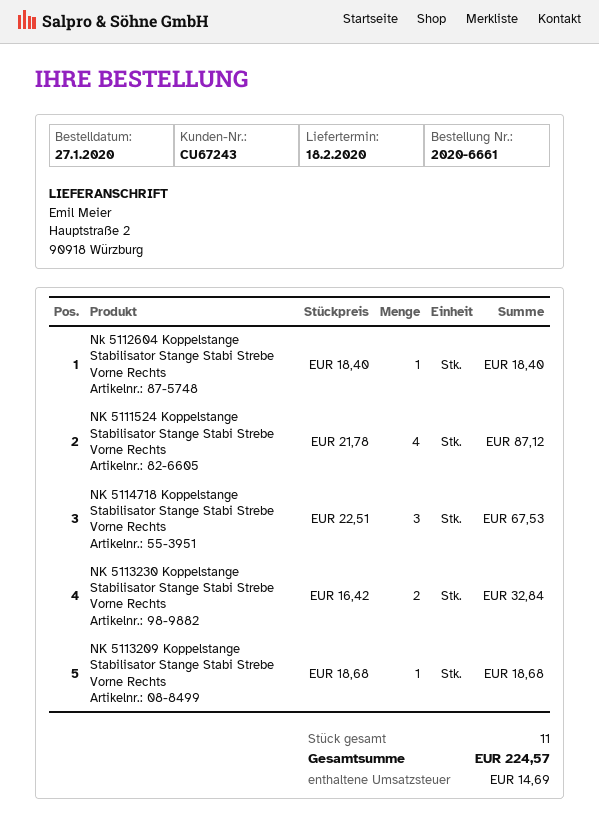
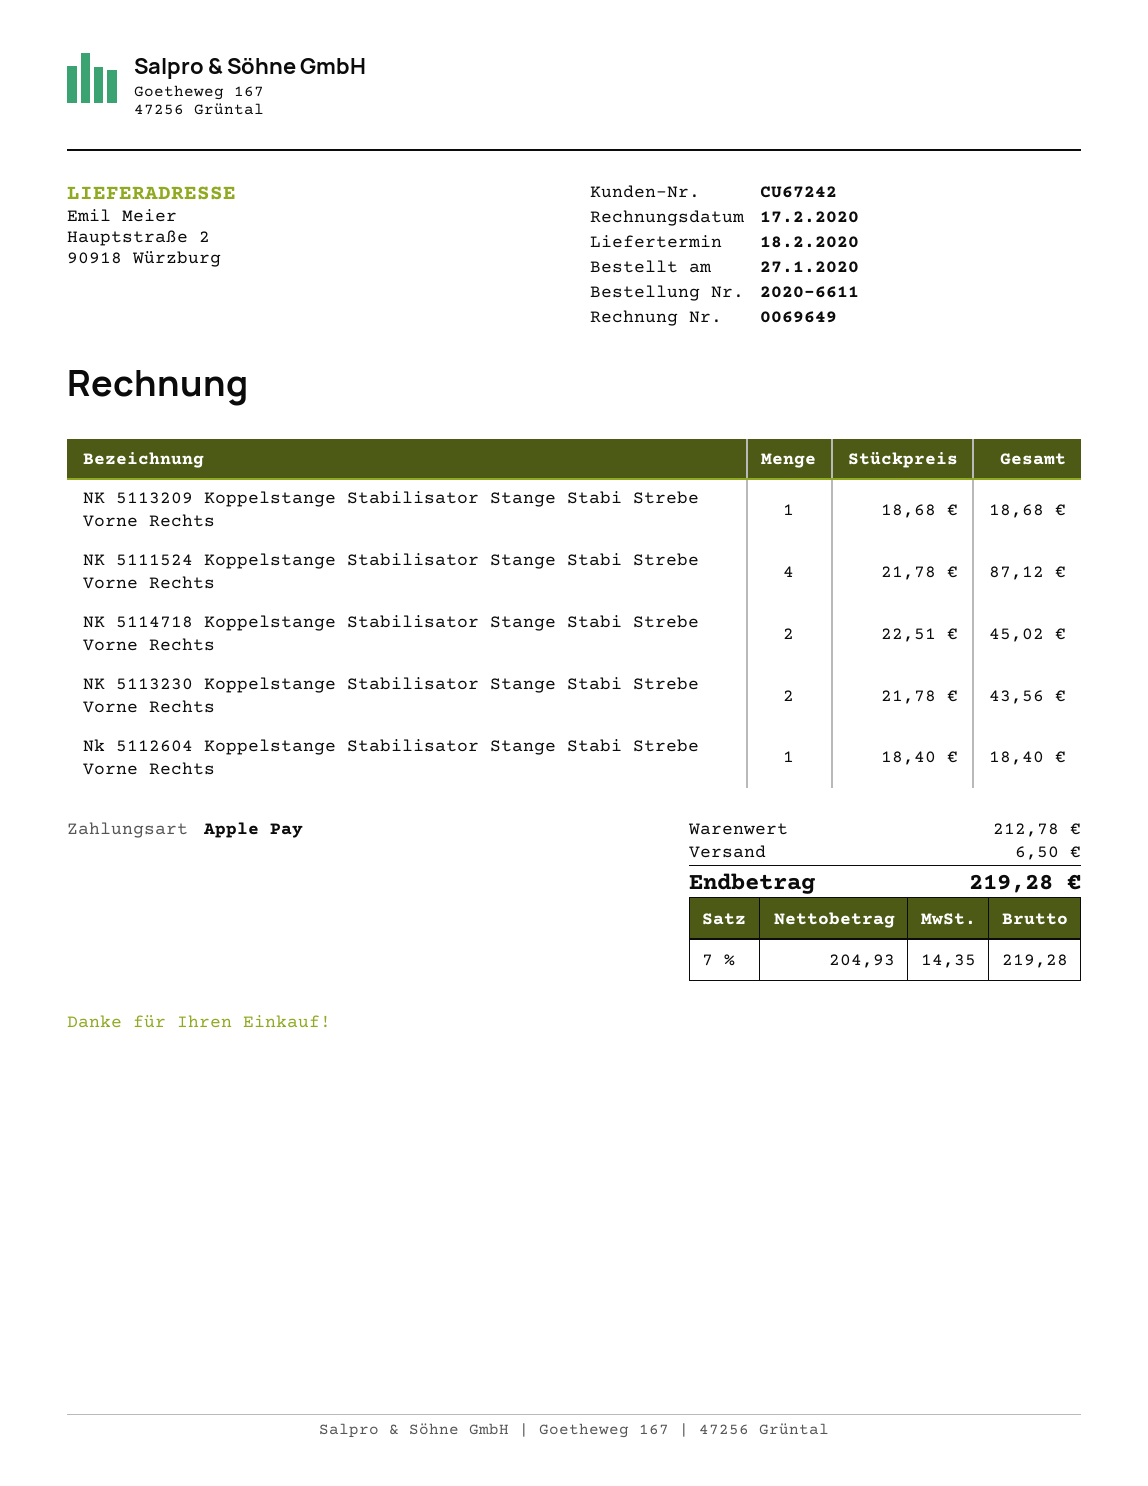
order number: 2020-6661 -> 2020-6611
customer number: CU67243 -> CU67242
NK 5114718 Koppelstange Stabilisator Stange Stabi Strebe Vorne Rechts: 3 x 22.51 = 67.53 -> 2 x 22.51 = 45.02
NK 5113230 Koppelstange Stabilisator Stange Stabi Strebe Vorne Rechts: 2 x 16.42 = 32.84 -> 2 x 21.78 = 43.56
shipping: none -> 6.50
tax: 14.69 -> 14.35
total: 224.57 -> 219.28

